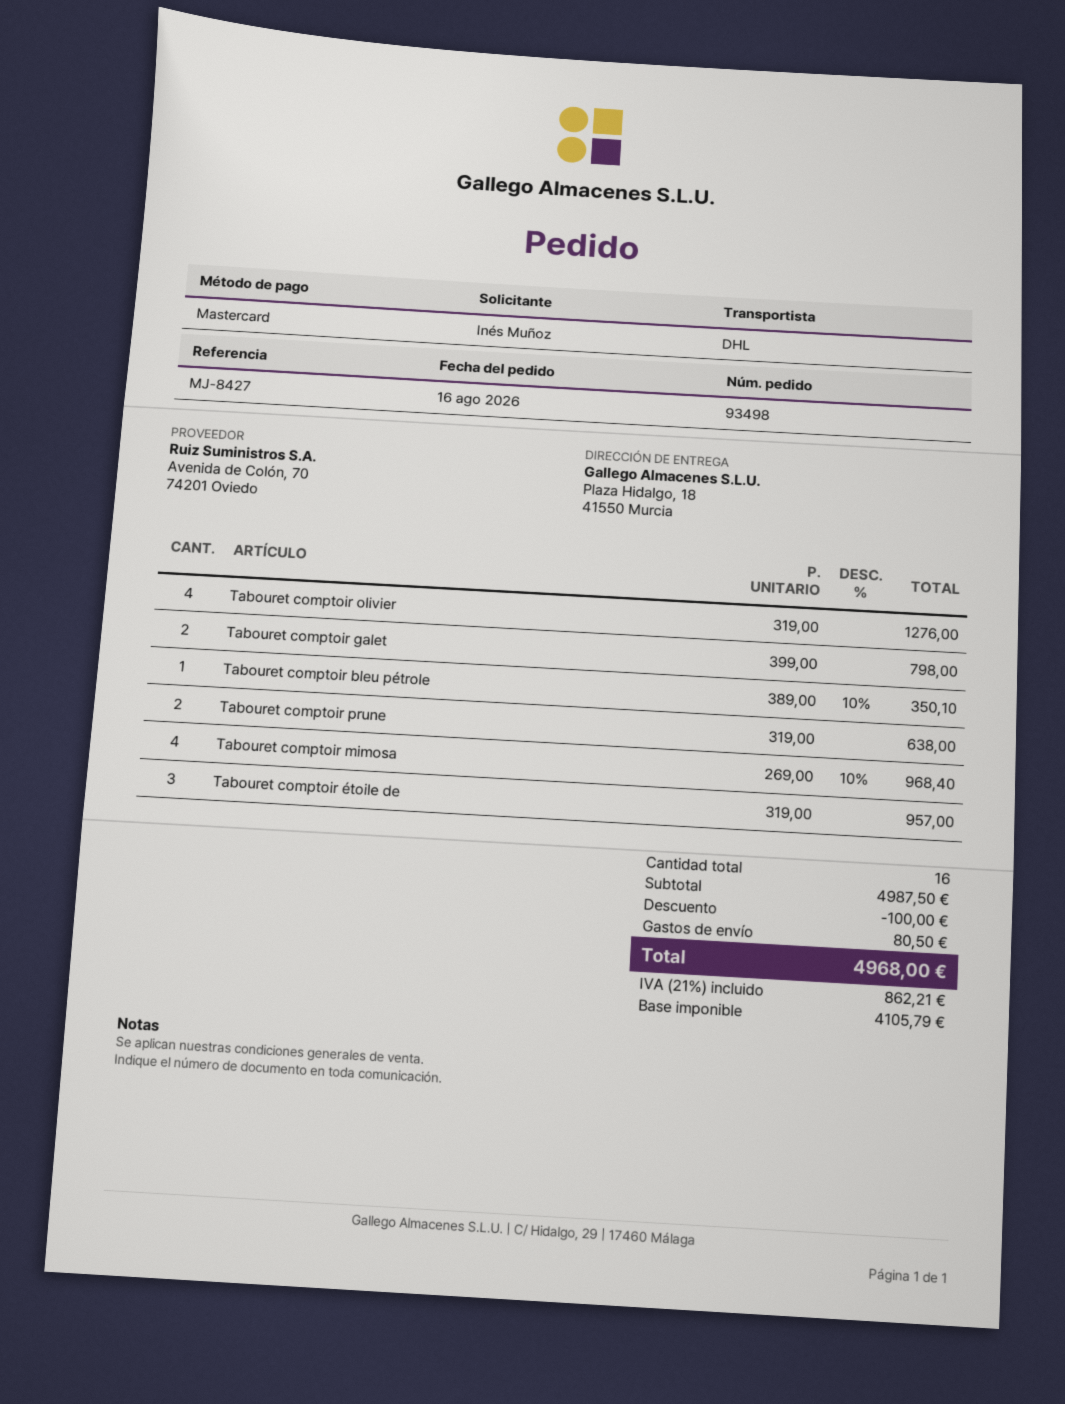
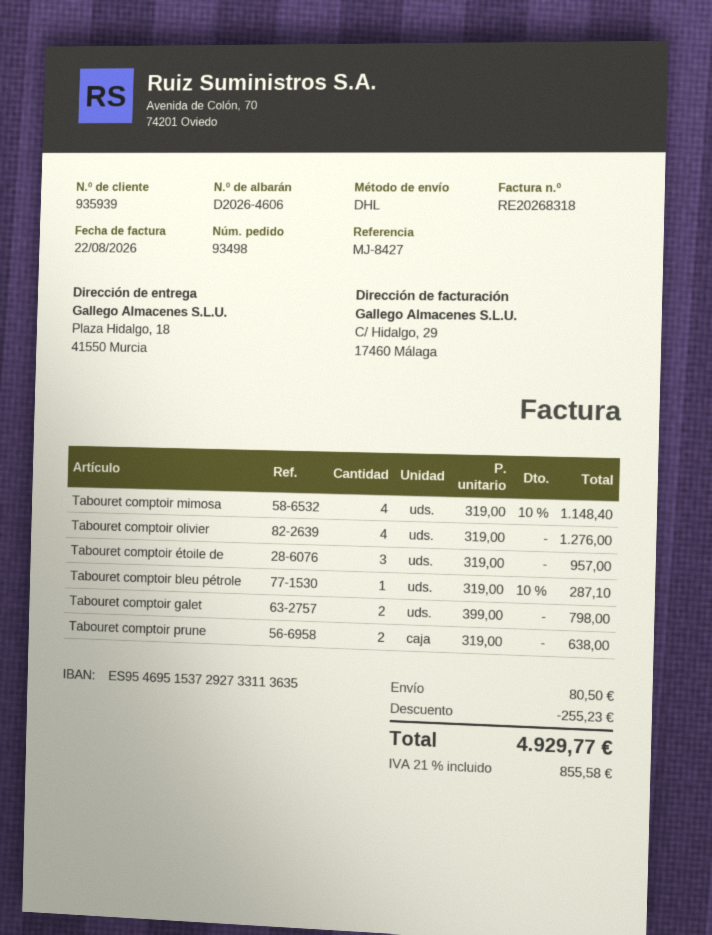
Tabouret comptoir bleu pétrole: 1 x 389.00 - 10% = 350.10 -> 1 x 319.00 - 10% = 287.10
Tabouret comptoir mimosa: 4 x 269.00 - 10% = 968.40 -> 4 x 319.00 - 10% = 1148.40
discount: 100.00 -> 255.23
tax: 21% = 862.21 -> 21% = 855.58
total: 4968.00 -> 4929.77

